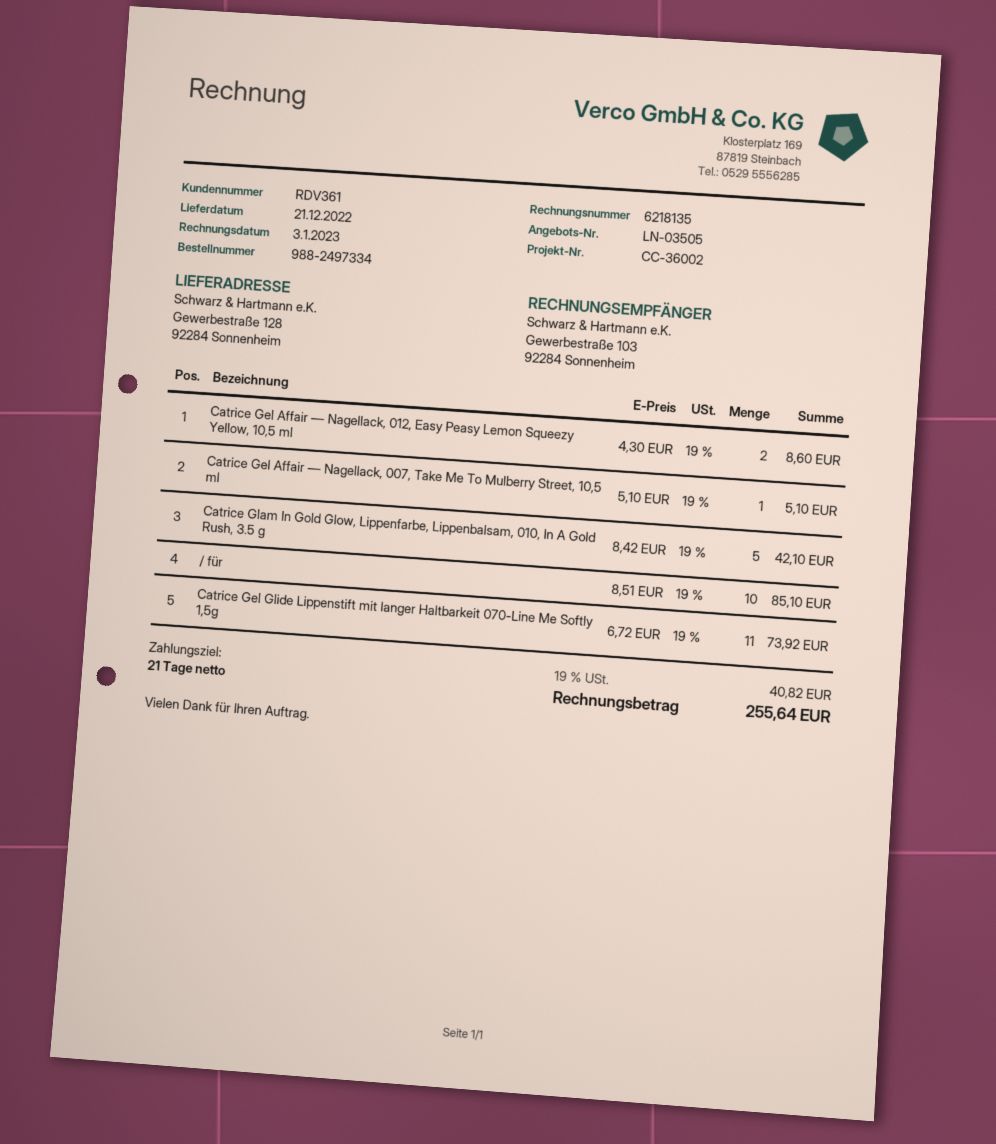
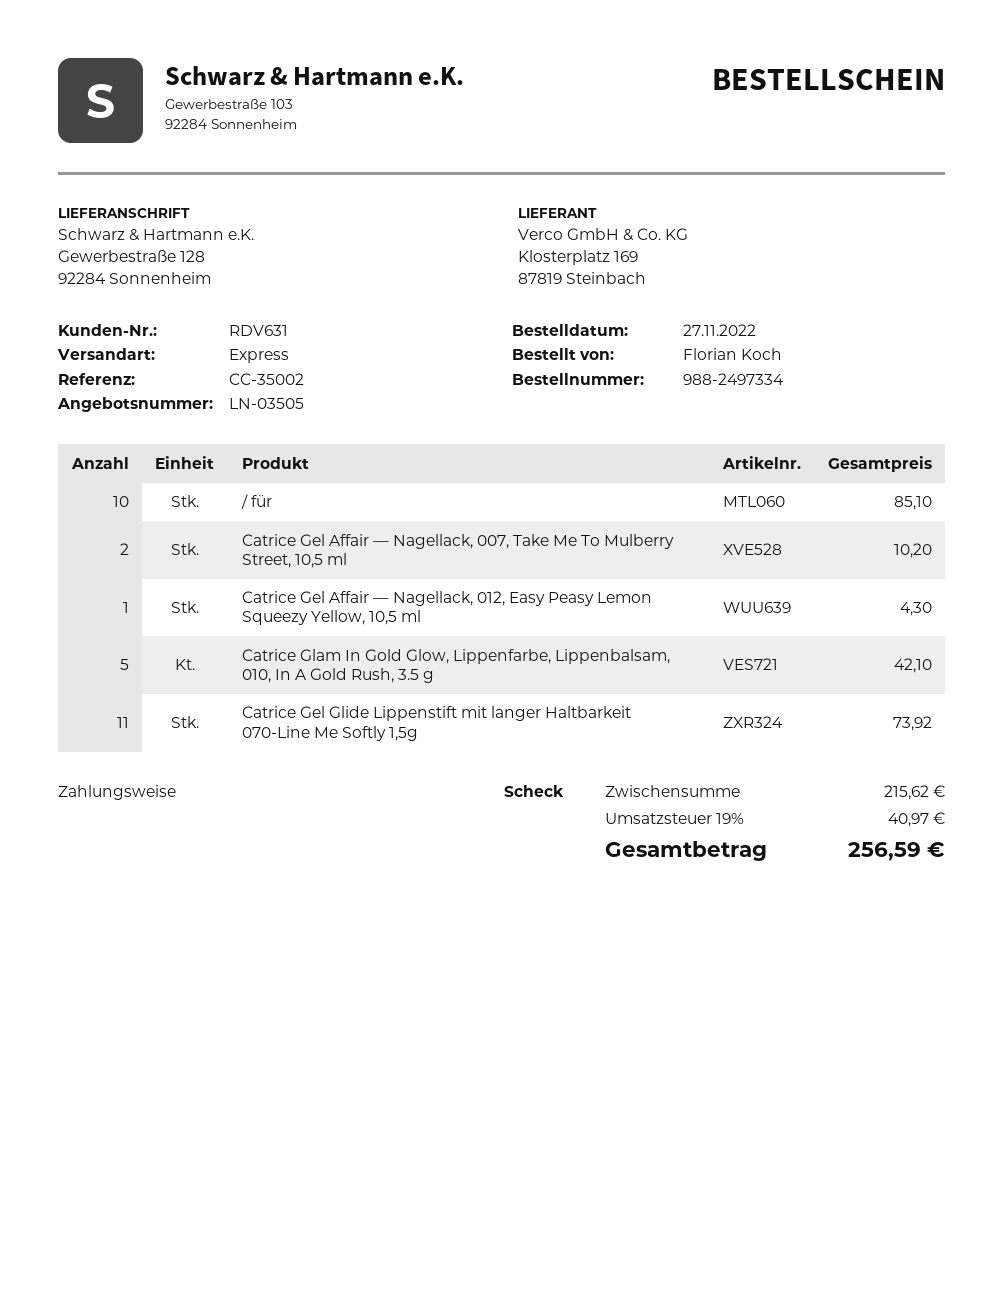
customer number: RDV361 -> RDV631
reference: CC-36002 -> CC-35002
Catrice Gel Affair — Nagellack, 012, Easy Peasy Lemon Squeezy Yellow, 10,5 ml: 2 for 8.60 -> 1 for 4.30
Catrice Gel Affair — Nagellack, 007, Take Me To Mulberry Street, 10,5 ml: 1 for 5.10 -> 2 for 10.20
tax: 19% = 40.82 -> 19% = 40.97
total: 255.64 -> 256.59

